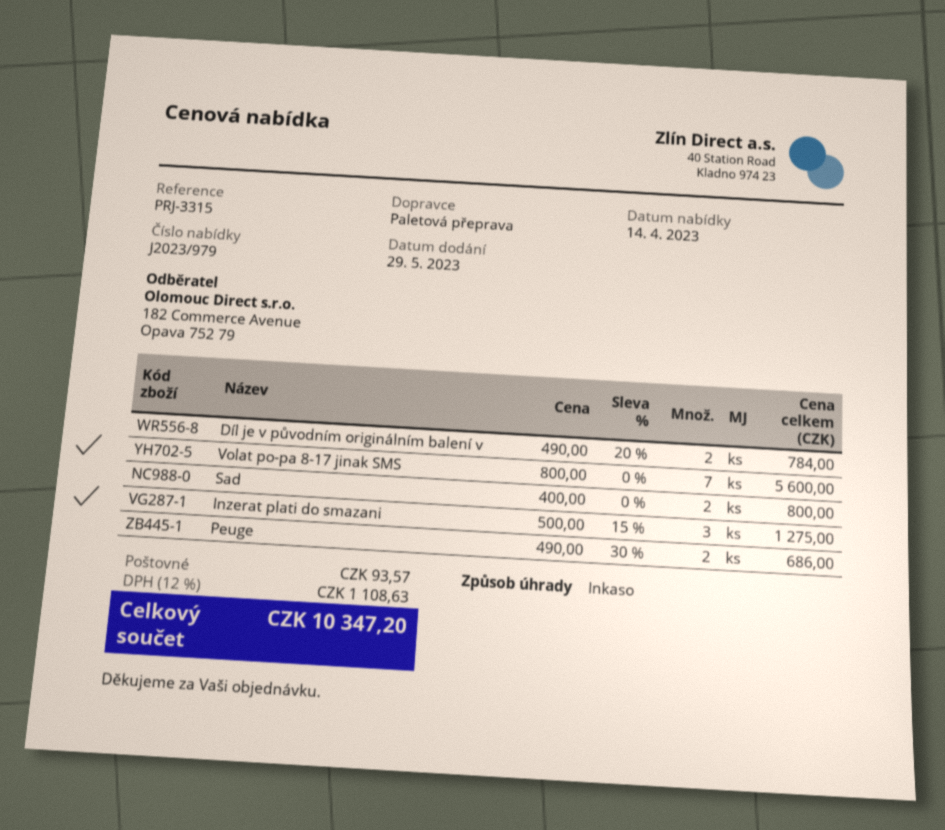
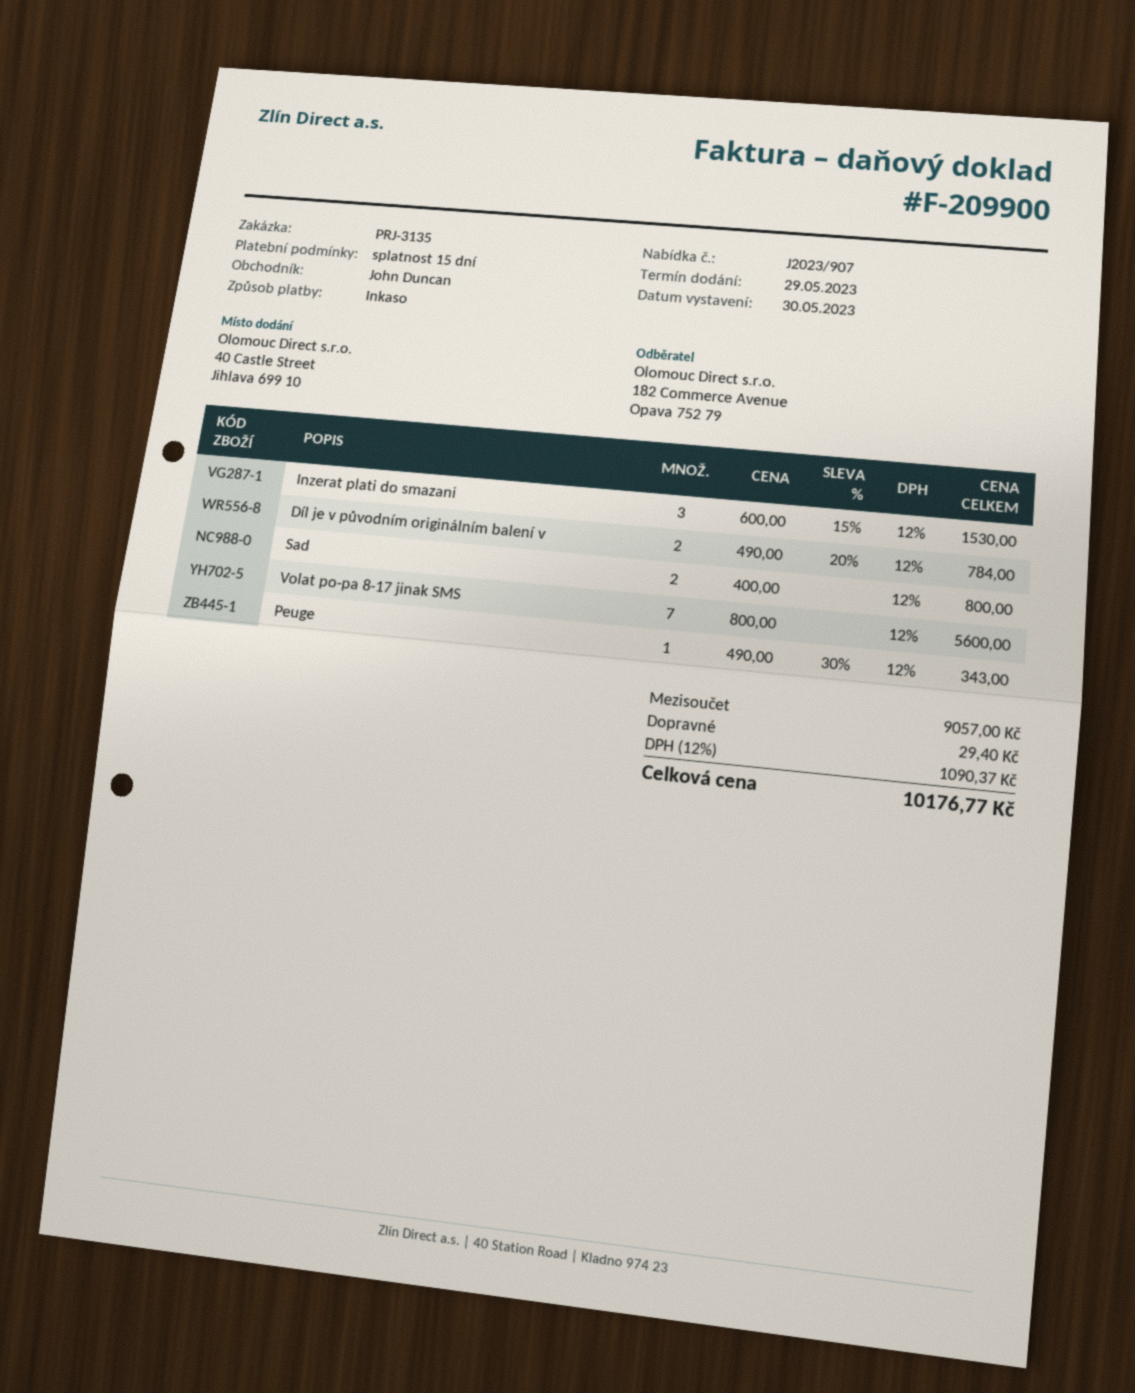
quote number: J2023/979 -> J2023/907
reference: PRJ-3315 -> PRJ-3135
Inzerat plati do smazani: 3 x 500.00 - 15% = 1275.00 -> 3 x 600.00 - 15% = 1530.00
Peuge: 2 x 490.00 - 30% = 686.00 -> 1 x 490.00 - 30% = 343.00
shipping: 93.57 -> 29.40
tax: 12% = 1108.63 -> 12% = 1090.37
total: 10347.20 -> 10176.77

